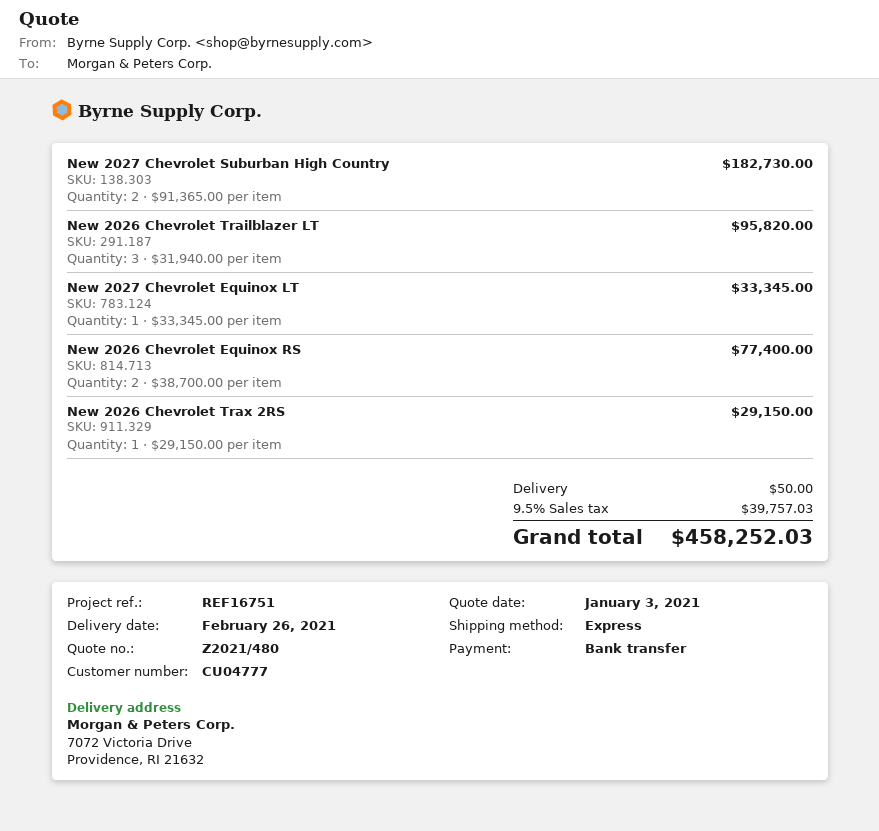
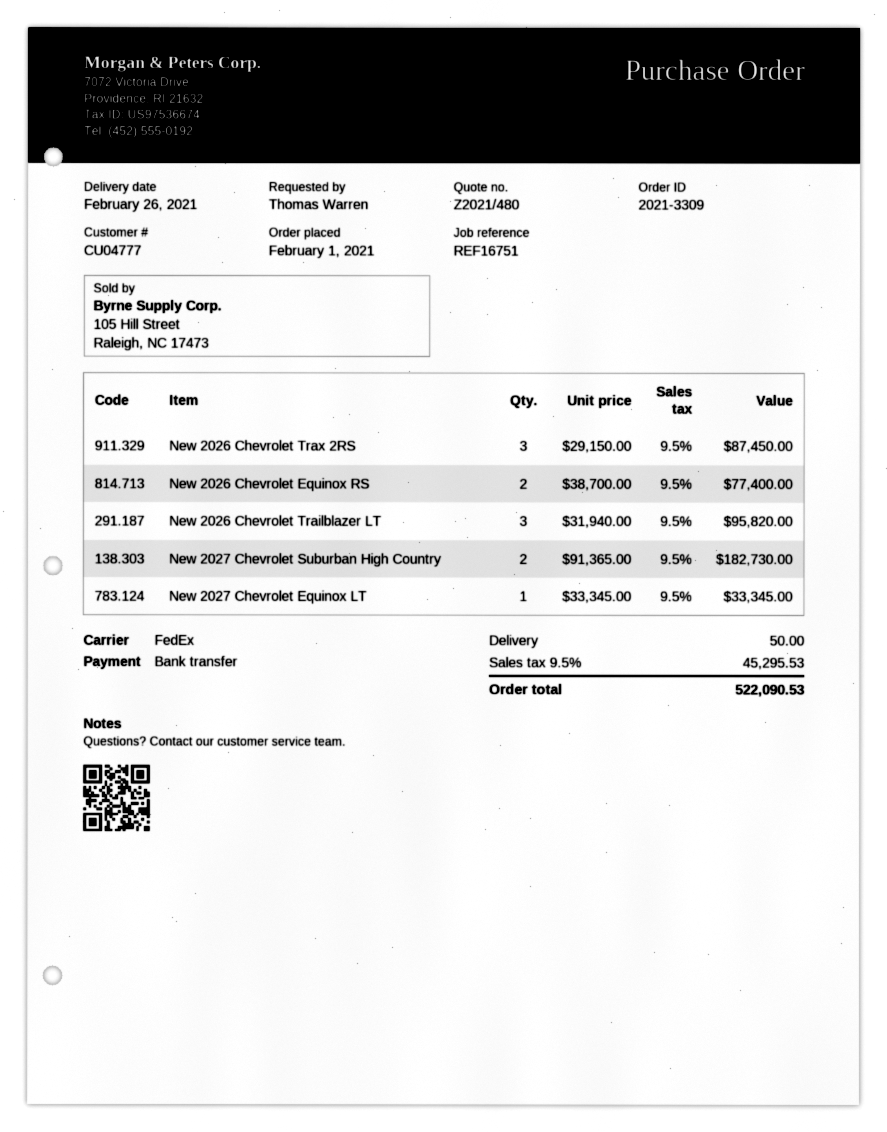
shipping method: express -> FedEx
New 2026 Chevrolet Trax 2RS: 1 x 29150.00 = 29150.00 -> 3 x 29150.00 = 87450.00
tax: 9.5% = 39757.03 -> 9.5% = 45295.53
total: 458252.03 -> 522090.53

